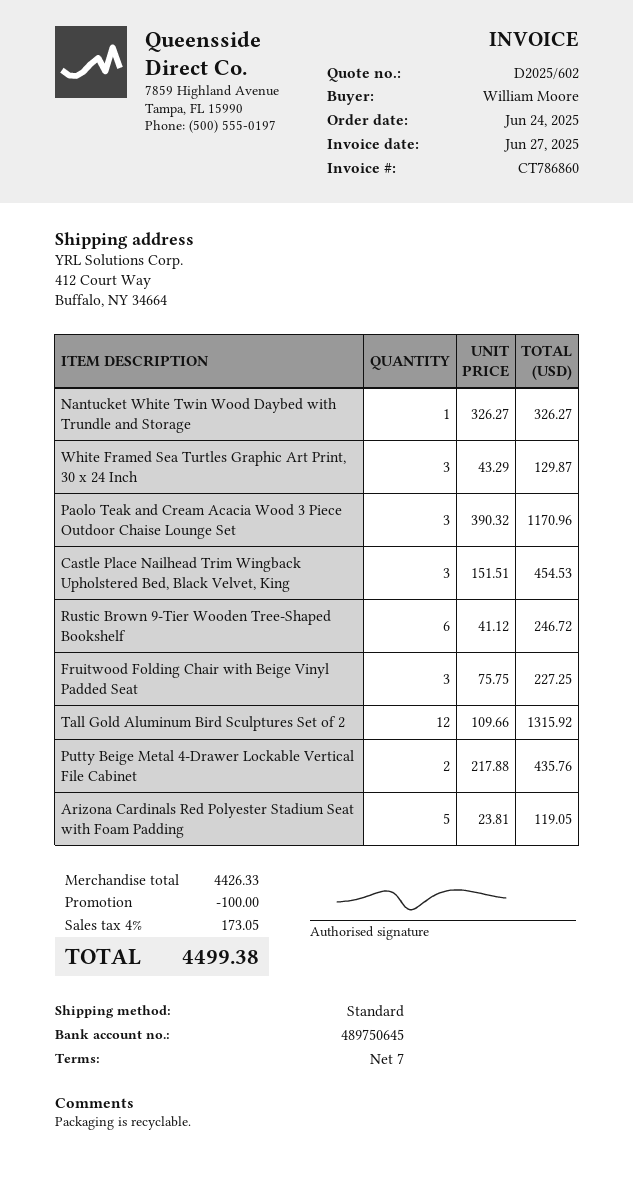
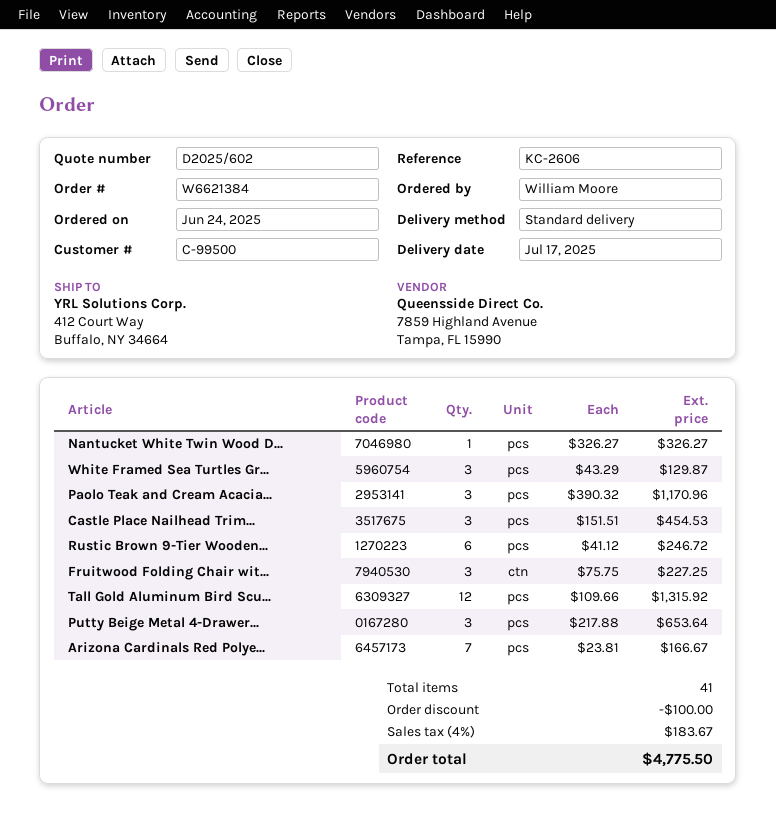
Putty Beige Metal 4-Drawer Lockable Vertical File Cabinet: 2 x 217.88 = 435.76 -> 3 x 217.88 = 653.64
Arizona Cardinals Red Polyester Stadium Seat with Foam Padding: 5 x 23.81 = 119.05 -> 7 x 23.81 = 166.67
tax: 4% = 173.05 -> 4% = 183.67
total: 4499.38 -> 4775.50

